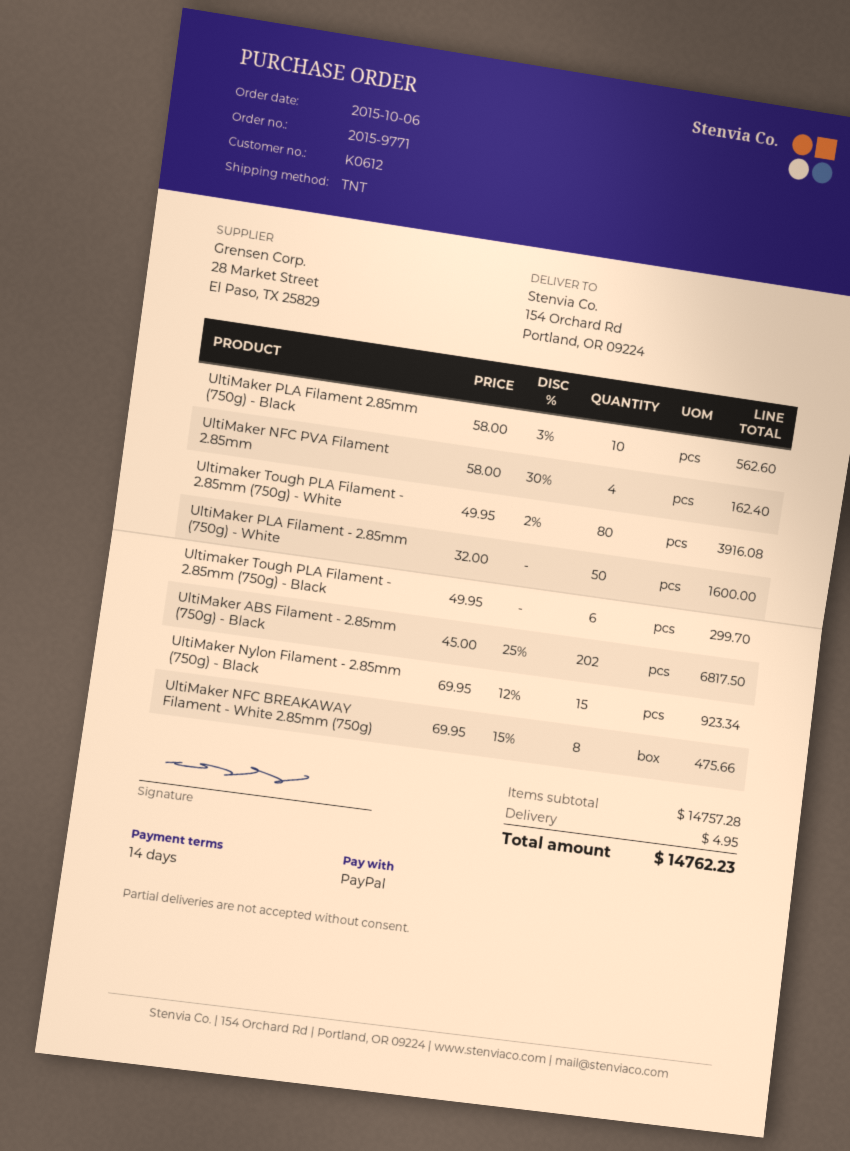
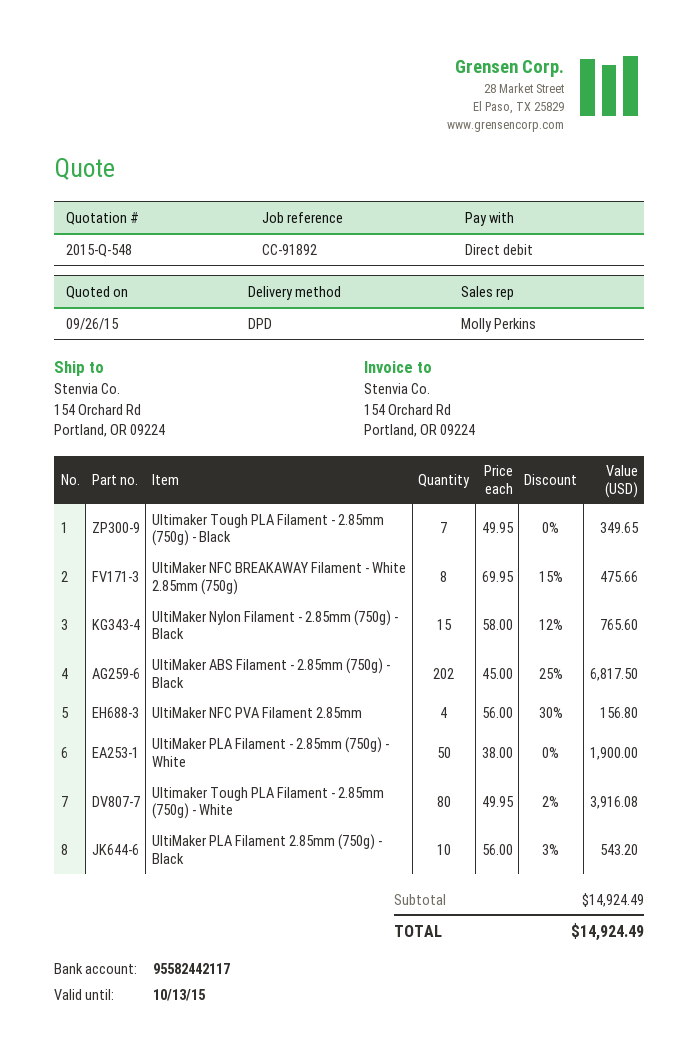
payment method: PayPal -> direct debit
shipping method: TNT -> DPD
UltiMaker PLA Filament 2.85mm (750g) - Black: 10 x 58.00 - 3% = 562.60 -> 10 x 56.00 - 3% = 543.20
UltiMaker NFC PVA Filament 2.85mm: 4 x 58.00 - 30% = 162.40 -> 4 x 56.00 - 30% = 156.80
UltiMaker PLA Filament - 2.85mm (750g) - White: 50 x 32.00 = 1600.00 -> 50 x 38.00 = 1900.00
Ultimaker Tough PLA Filament - 2.85mm (750g) - Black: 6 x 49.95 = 299.70 -> 7 x 49.95 = 349.65
UltiMaker Nylon Filament - 2.85mm (750g) - Black: 15 x 69.95 - 12% = 923.34 -> 15 x 58.00 - 12% = 765.60
subtotal: 14757.28 -> 14924.49
shipping: 4.95 -> none
total: 14762.23 -> 14924.49

